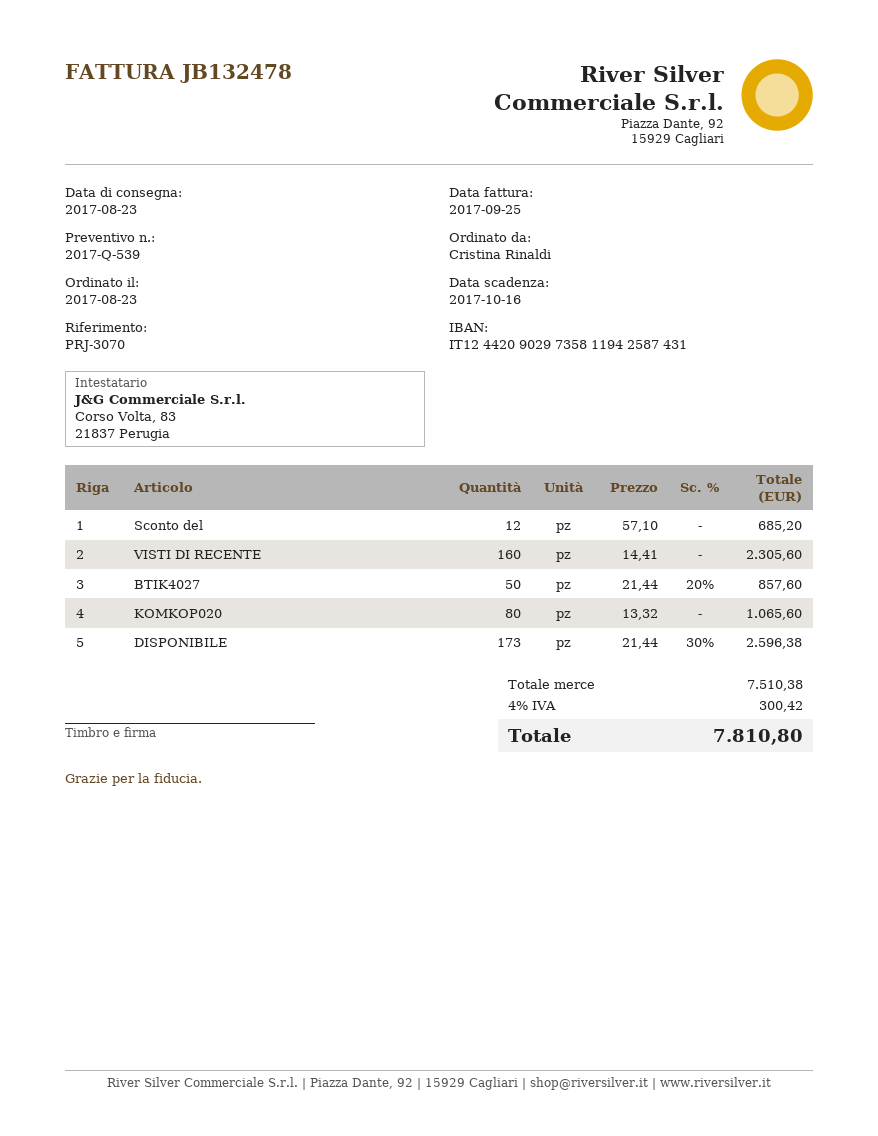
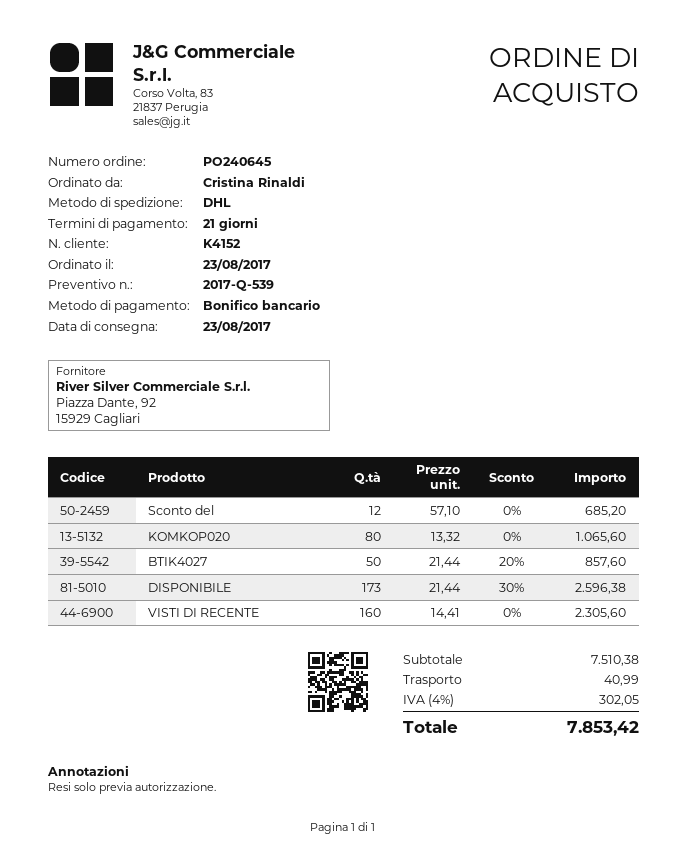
shipping: none -> 40.99
tax: 4% = 300.42 -> 4% = 302.05
total: 7810.80 -> 7853.42

